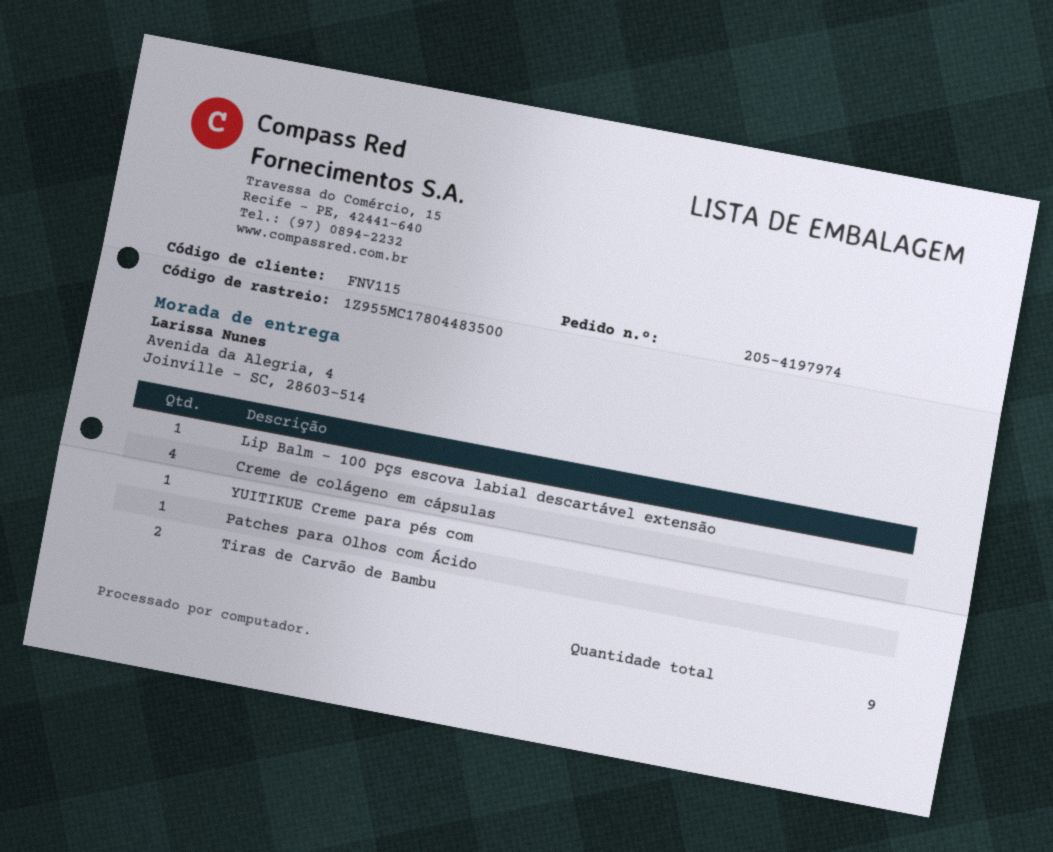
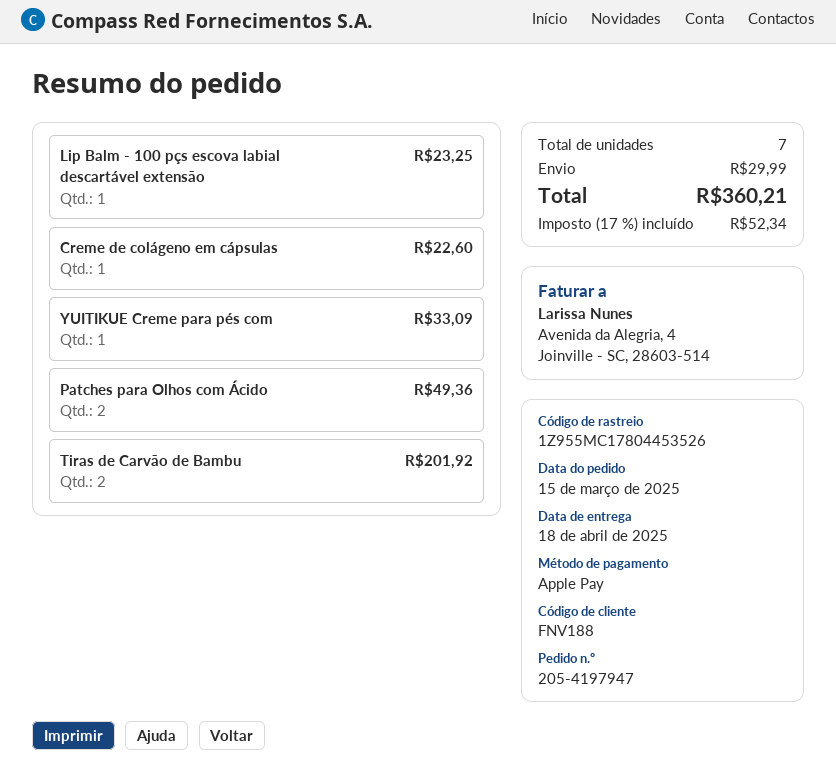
order number: 205-4197974 -> 205-4197947
customer number: FNV115 -> FNV188
tracking number: 1Z955MC17804483500 -> 1Z955MC17804453526
Creme de colágeno em cápsulas: 4 -> 1
Patches para Olhos com Ácido: 1 -> 2
total quantity: 9 -> 7

